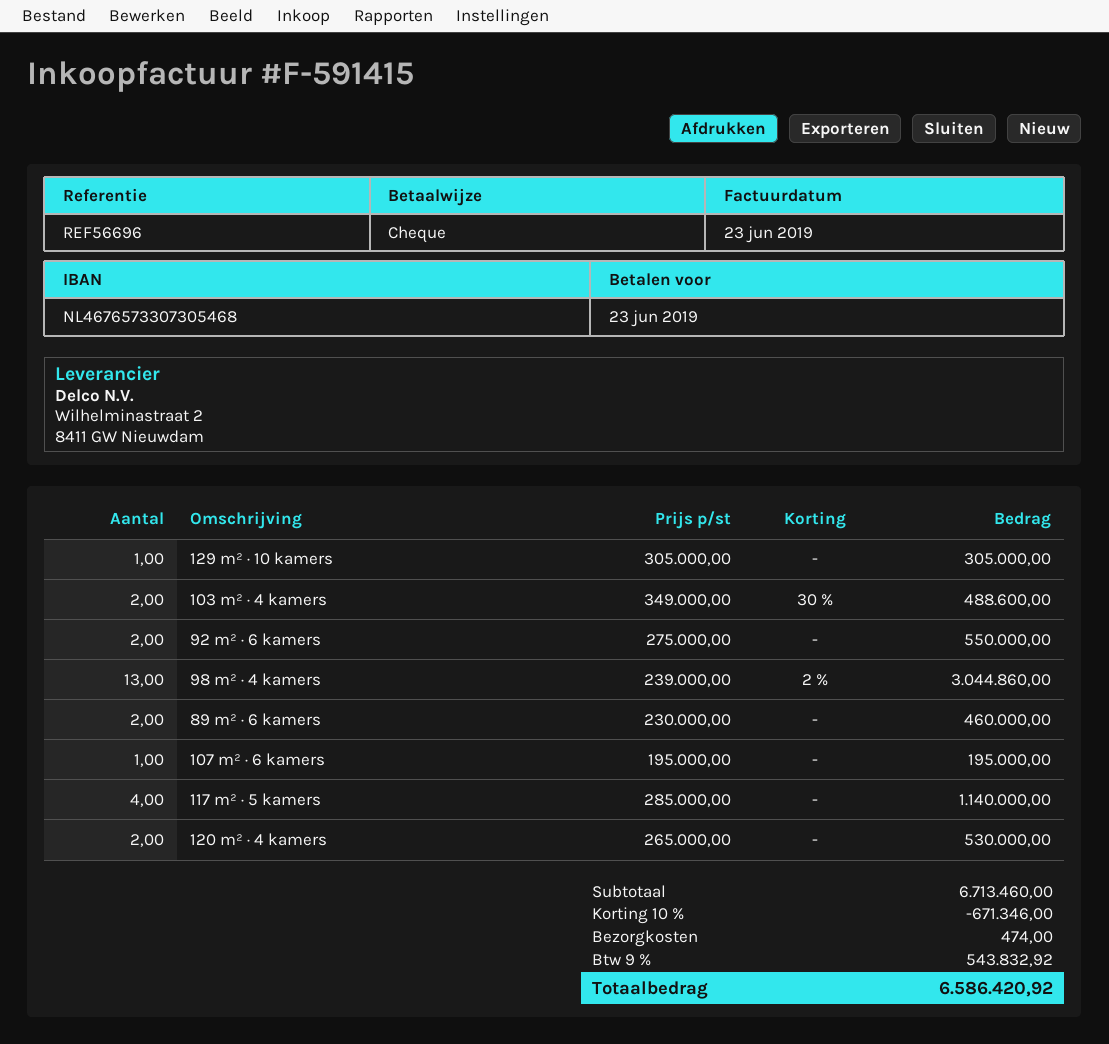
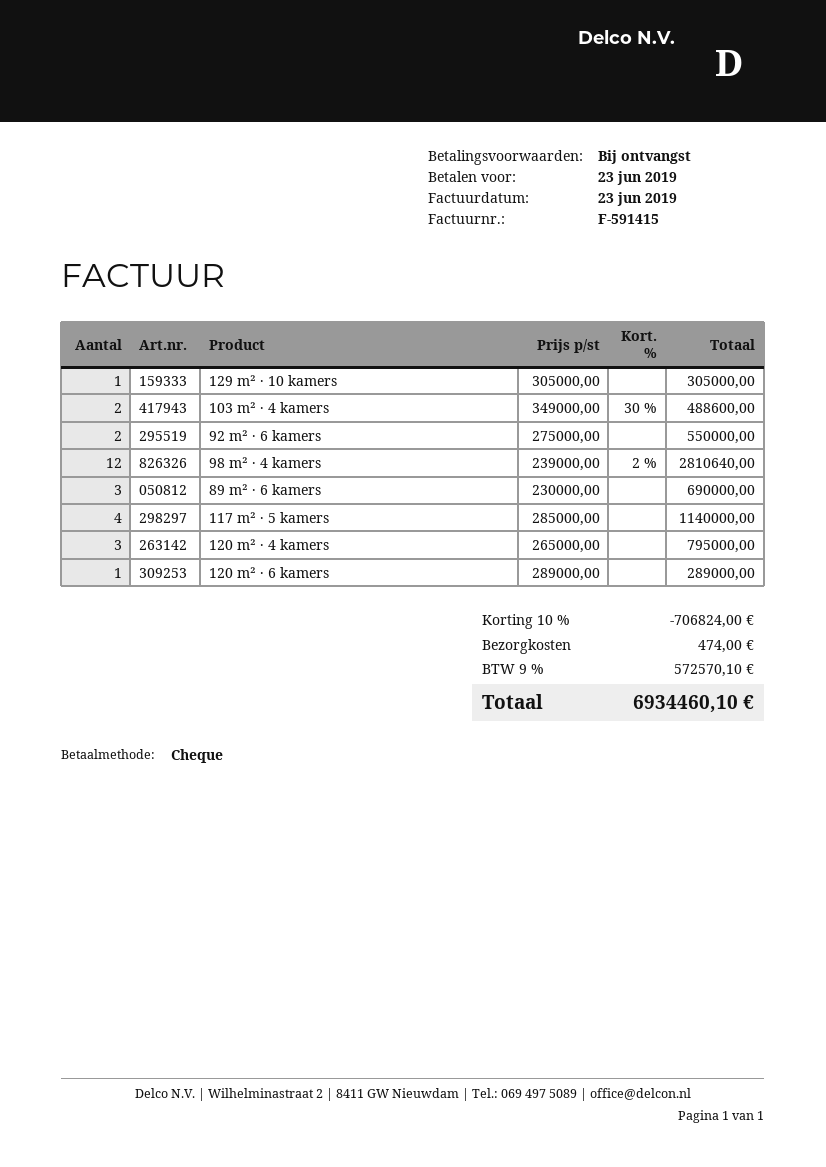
98 m² · 4 kamers: 13 x 239000.00 - 2% = 3044860.00 -> 12 x 239000.00 - 2% = 2810640.00
89 m² · 6 kamers: 2 x 230000.00 = 460000.00 -> 3 x 230000.00 = 690000.00
107 m² · 6 kamers: 1 x 195000.00 = 195000.00 -> none
120 m² · 4 kamers: 2 x 265000.00 = 530000.00 -> 3 x 265000.00 = 795000.00
120 m² · 6 kamers: none -> 1 x 289000.00 = 289000.00
discount: 10% = 671346.00 -> 10% = 706824.00
tax: 9% = 543832.92 -> 9% = 572570.10
total: 6586420.92 -> 6934460.10

